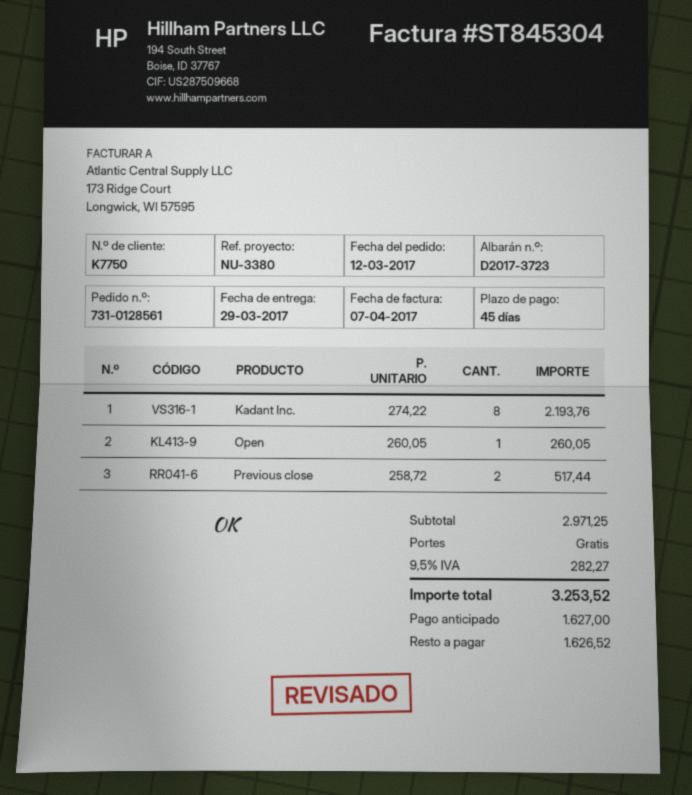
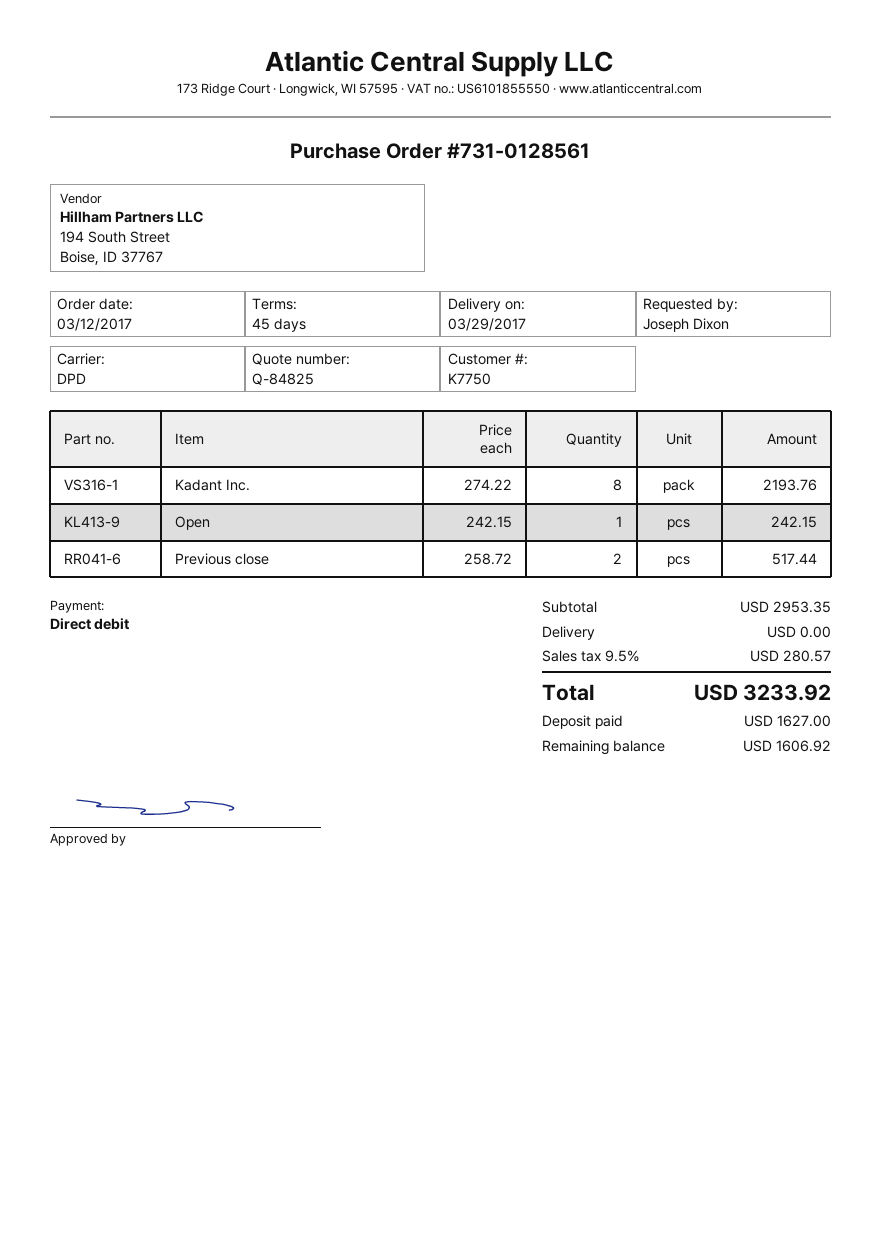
Open: 1 x 260.05 = 260.05 -> 1 x 242.15 = 242.15
subtotal: 2971.25 -> 2953.35
tax: 9.5% = 282.27 -> 9.5% = 280.57
total: 3253.52 -> 3233.92
balance: 1626.52 -> 1606.92

